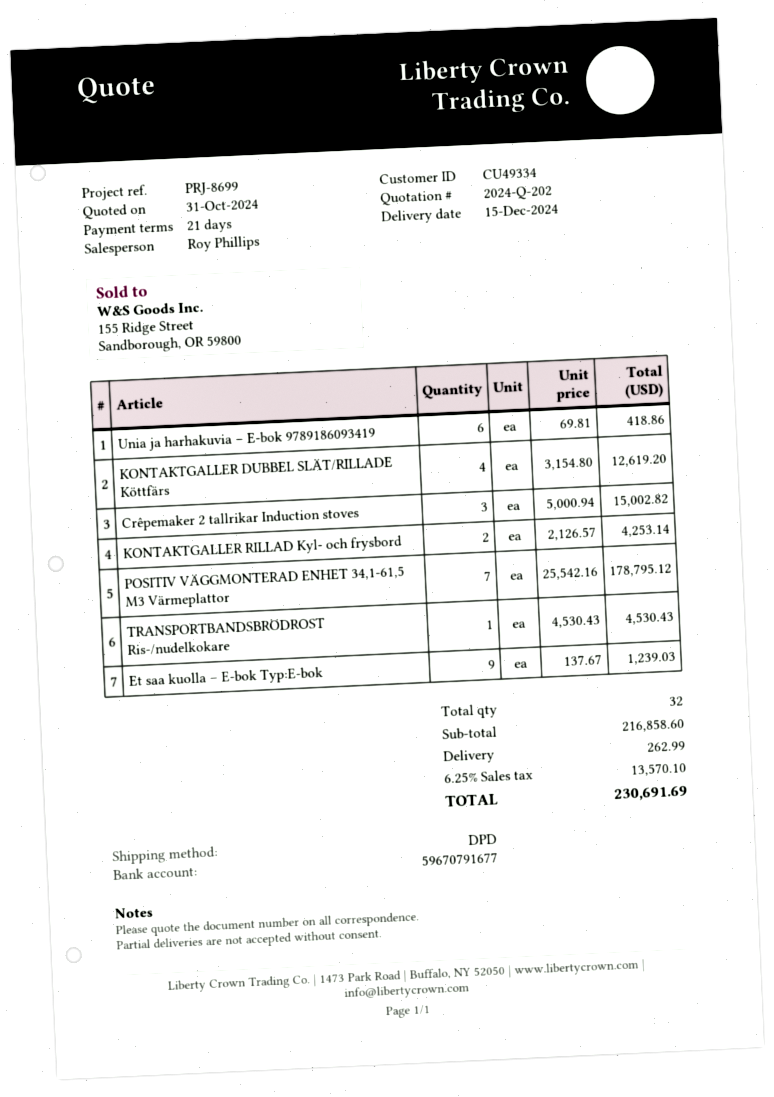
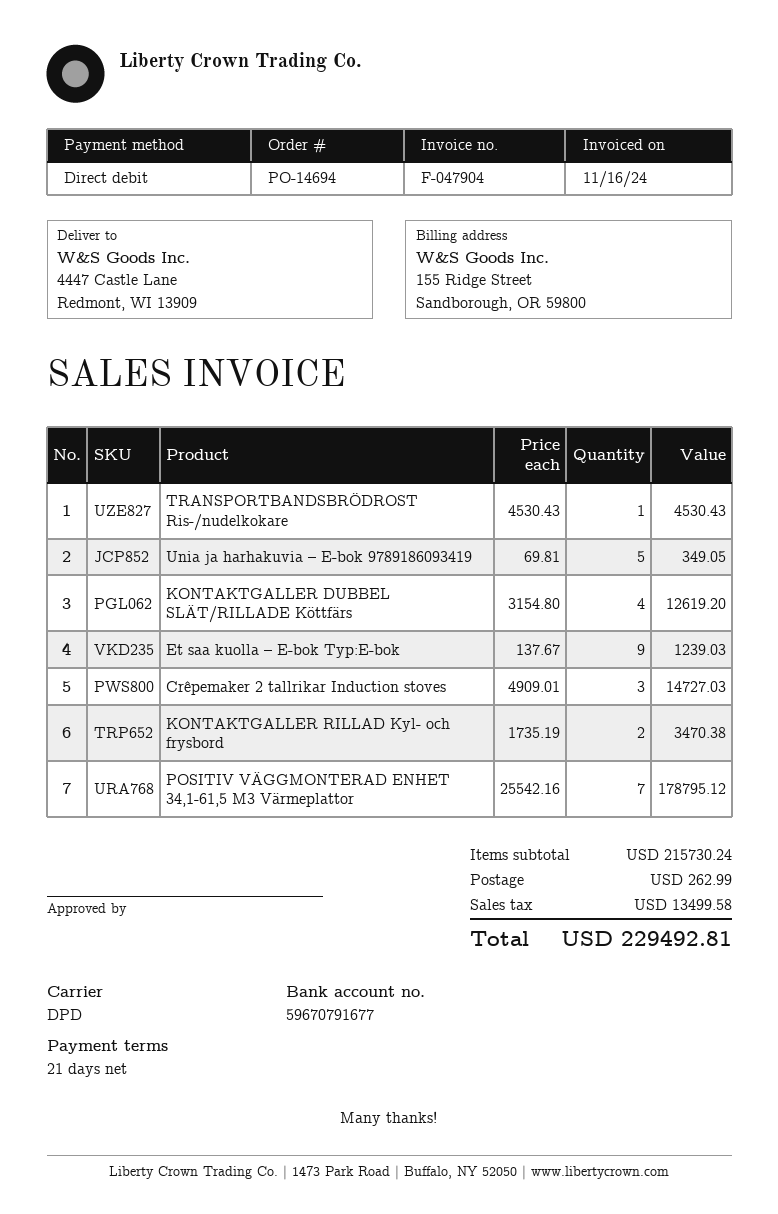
Unia ja harhakuvia – E-bok 9789186093419: 6 x 69.81 = 418.86 -> 5 x 69.81 = 349.05
Crêpemaker 2 tallrikar Induction stoves: 3 x 5000.94 = 15002.82 -> 3 x 4909.01 = 14727.03
KONTAKTGALLER RILLAD Kyl- och frysbord: 2 x 2126.57 = 4253.14 -> 2 x 1735.19 = 3470.38
subtotal: 216858.60 -> 215730.24
tax: 13570.10 -> 13499.58
total: 230691.69 -> 229492.81

